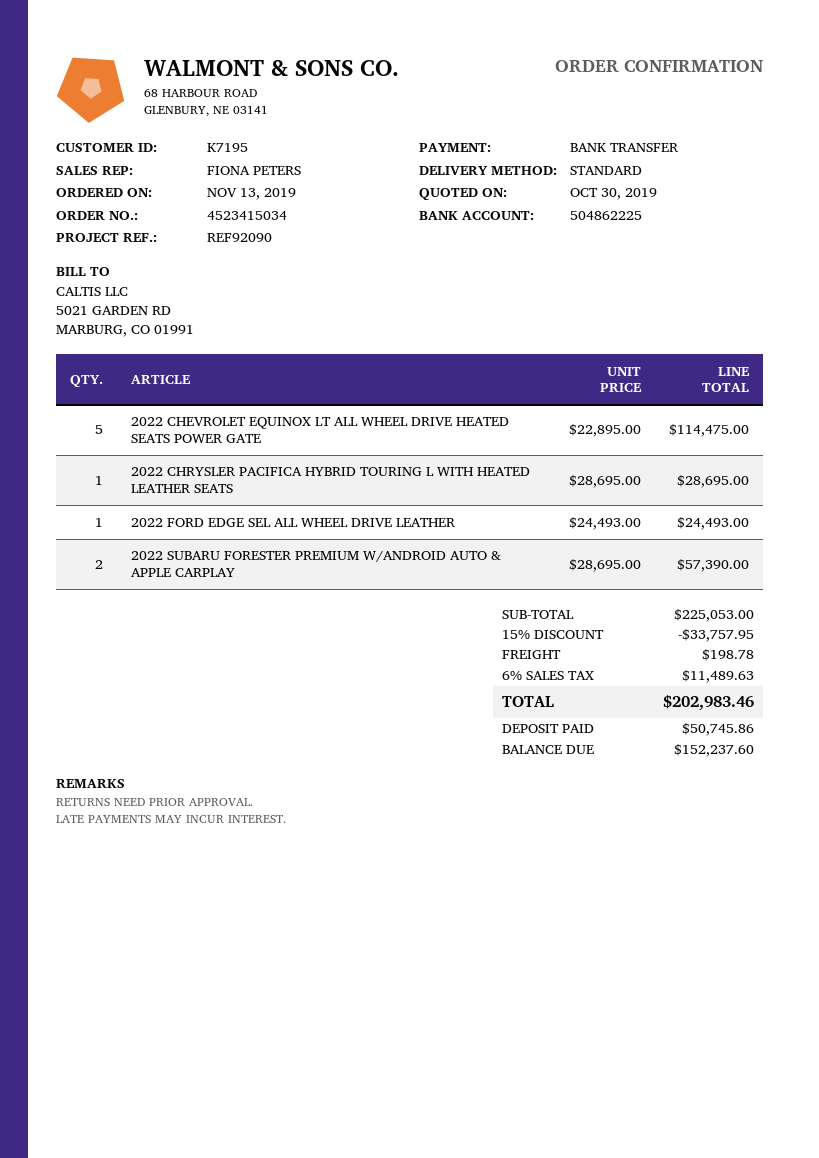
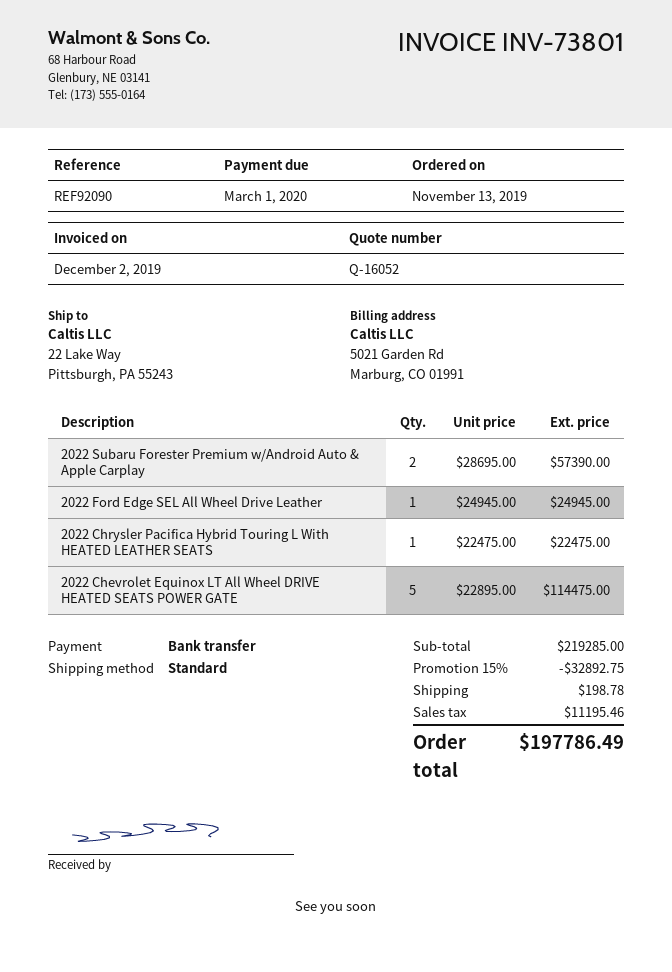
2022 CHRYSLER PACIFICA HYBRID TOURING L WITH HEATED LEATHER SEATS: 1 x 28695.00 = 28695.00 -> 1 x 22475.00 = 22475.00
2022 FORD EDGE SEL ALL WHEEL DRIVE LEATHER: 1 x 24493.00 = 24493.00 -> 1 x 24945.00 = 24945.00
subtotal: 225053.00 -> 219285.00
discount: 15% = 33757.95 -> 15% = 32892.75
tax: 11489.63 -> 11195.46
total: 202983.46 -> 197786.49

